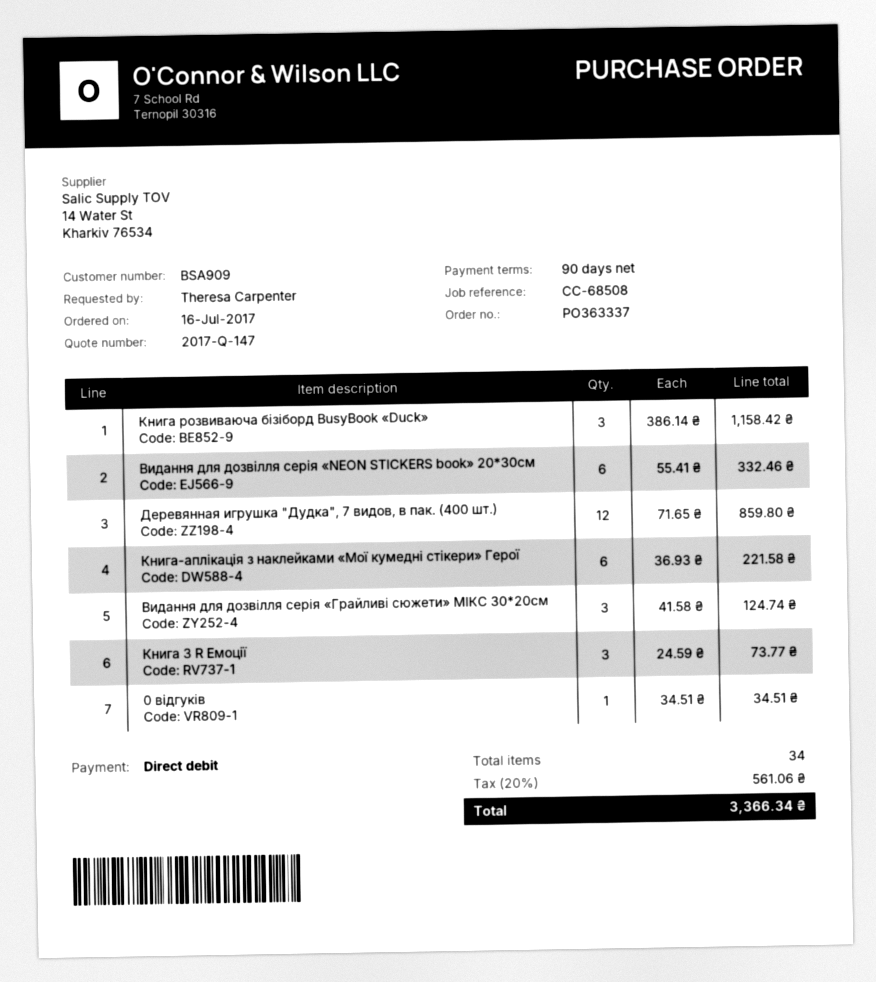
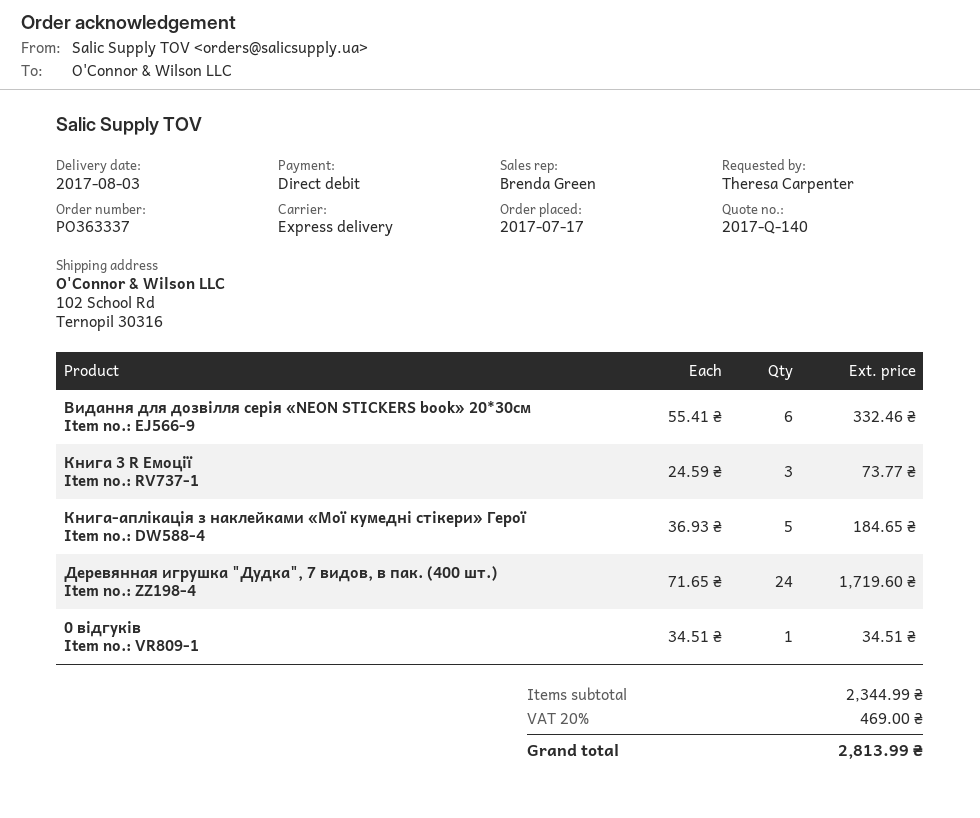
quote number: 2017-Q-147 -> 2017-Q-140
order date: 2017-07-16 -> 2017-07-17
Книга розвиваюча бізіборд BusyBook «Duck»: 3 x 386.14 = 1158.42 -> none
Деревянная игрушка "Дудка", 7 видов, в пак. (400 шт.): 12 x 71.65 = 859.80 -> 24 x 71.65 = 1719.60
Книга-аплікація з наклейками «Мої кумедні стікери» Герої: 6 x 36.93 = 221.58 -> 5 x 36.93 = 184.65
Видання для дозвілля серія «Грайливі сюжети» МІКС 30*20см: 3 x 41.58 = 124.74 -> none
tax: 20% = 561.06 -> 20% = 469.00
total: 3366.34 -> 2813.99

